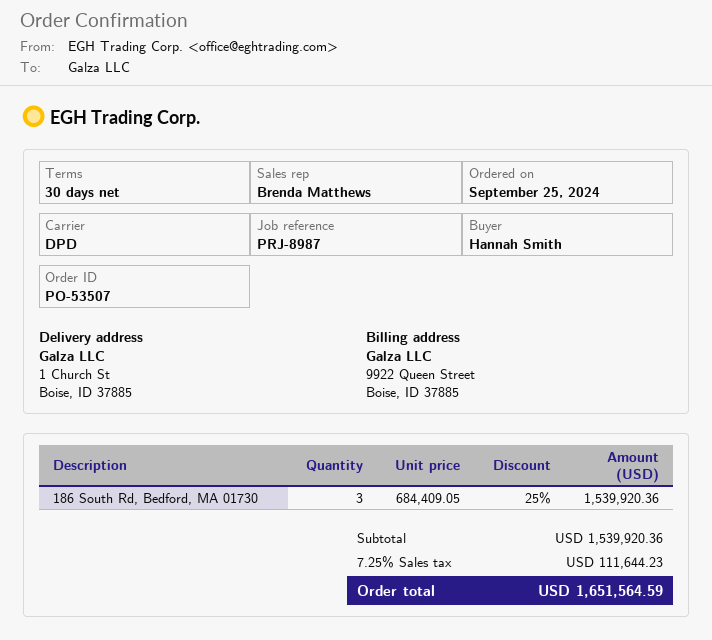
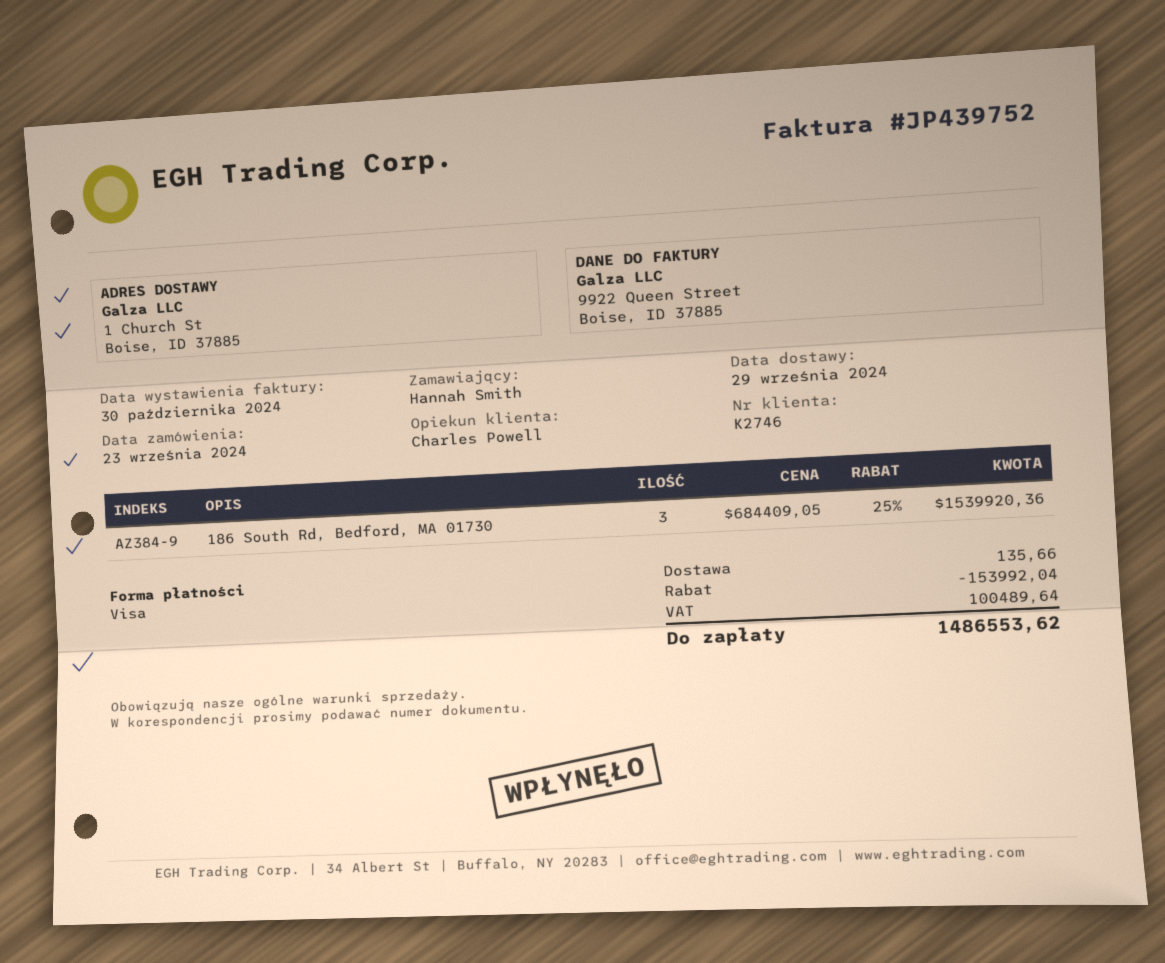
order date: 2024-09-25 -> 2024-09-23
sales rep: Brenda Matthews -> Charles Powell
discount: none -> 153992.04
shipping: none -> 135.66
tax: 111644.23 -> 100489.64
total: 1651564.59 -> 1486553.62

